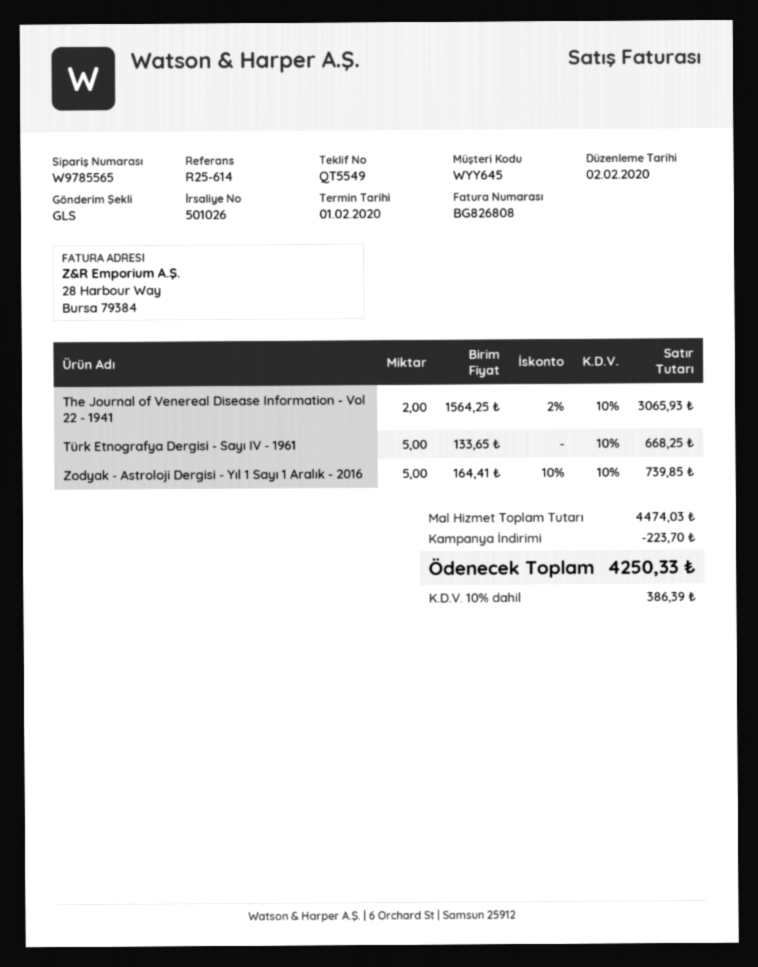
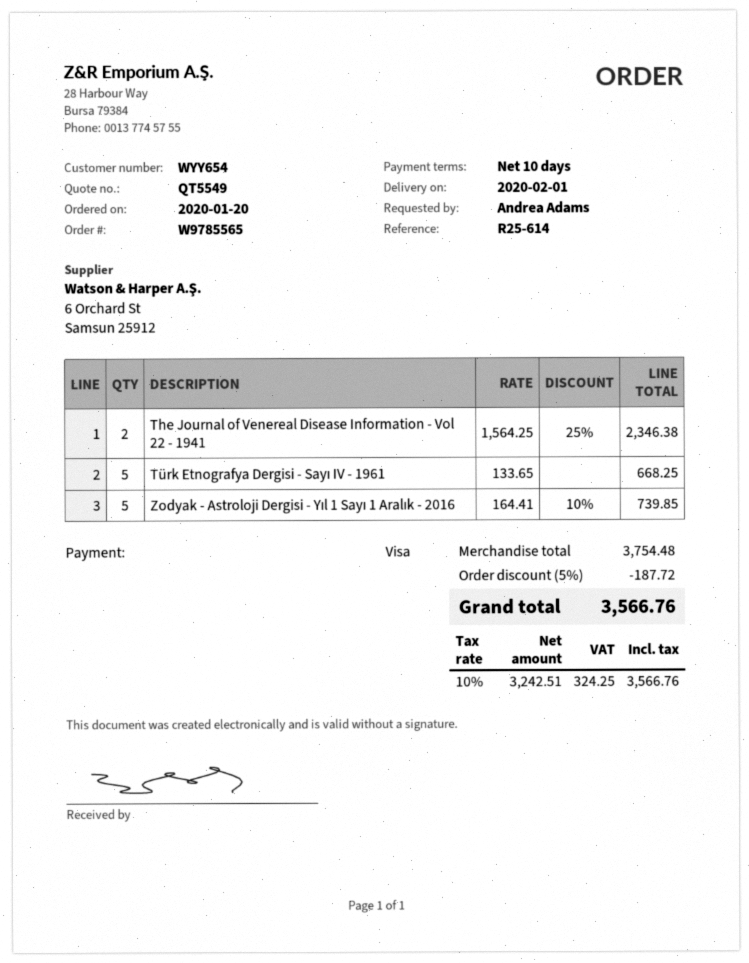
customer number: WYY645 -> WYY654
The Journal of Venereal Disease Information - Vol 22 - 1941: 2 x 1564.25 - 2% = 3065.93 -> 2 x 1564.25 - 25% = 2346.38
subtotal: 4474.03 -> 3754.48
discount: 223.70 -> 187.72
tax: 10% = 386.39 -> 10% = 324.25
total: 4250.33 -> 3566.76

